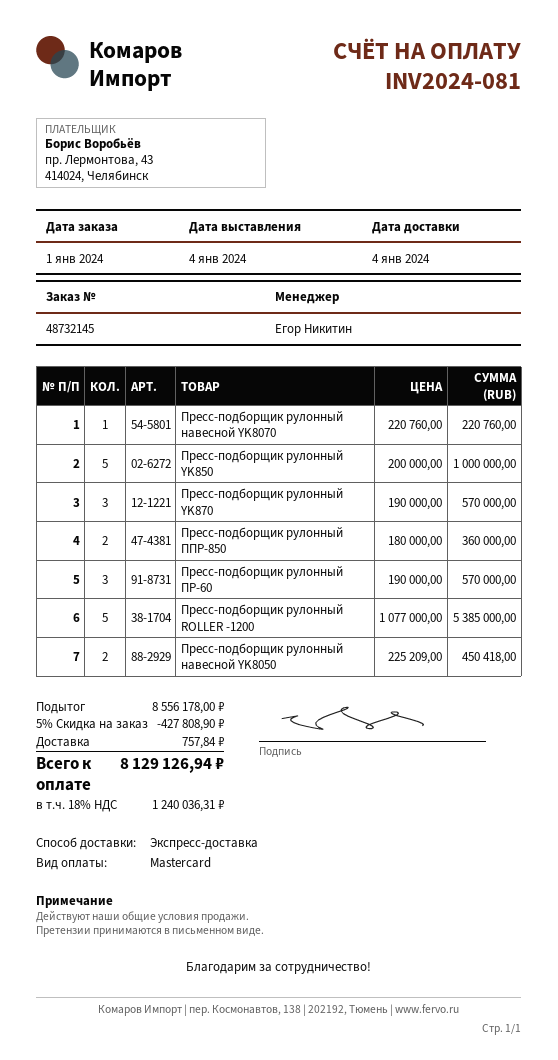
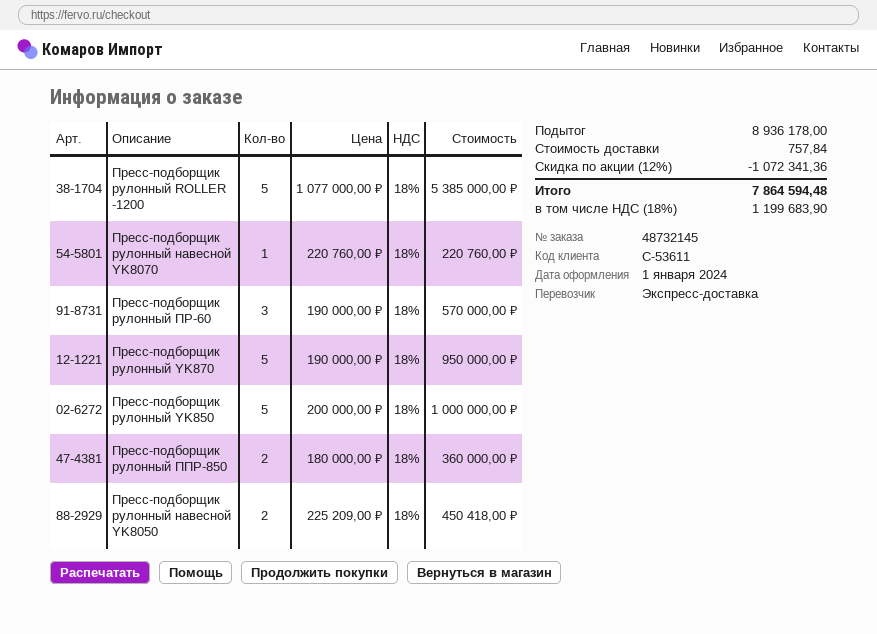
Пресс-подборщик рулонный YK870: 3 x 190000.00 = 570000.00 -> 5 x 190000.00 = 950000.00
subtotal: 8556178.00 -> 8936178.00
discount: 5% = 427808.90 -> 12% = 1072341.36
tax: 18% = 1240036.31 -> 18% = 1199683.90
total: 8129126.94 -> 7864594.48

